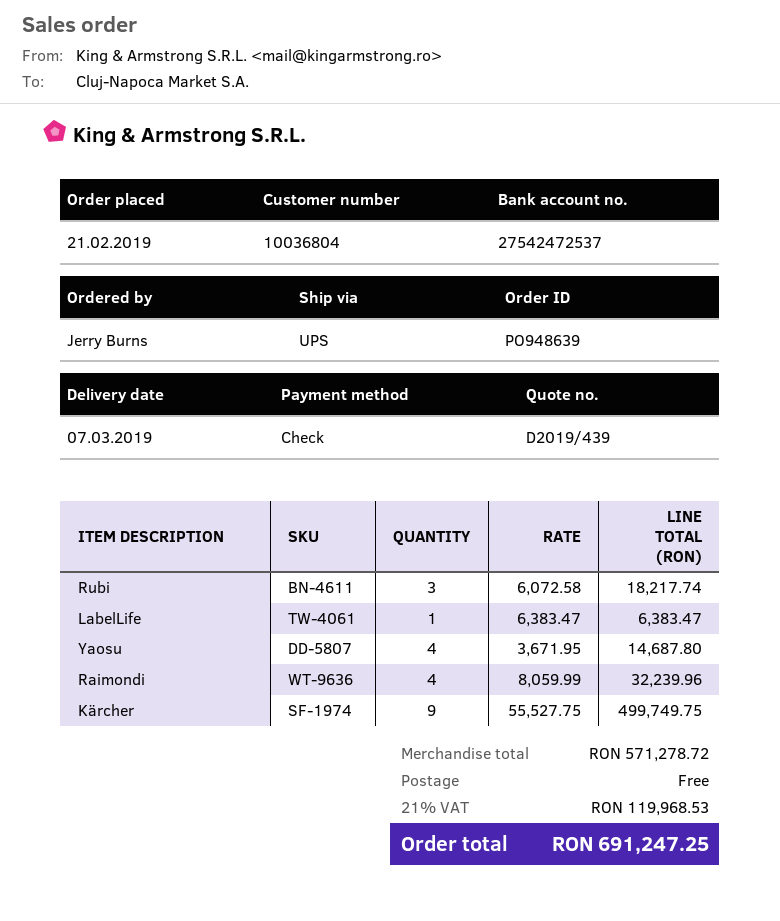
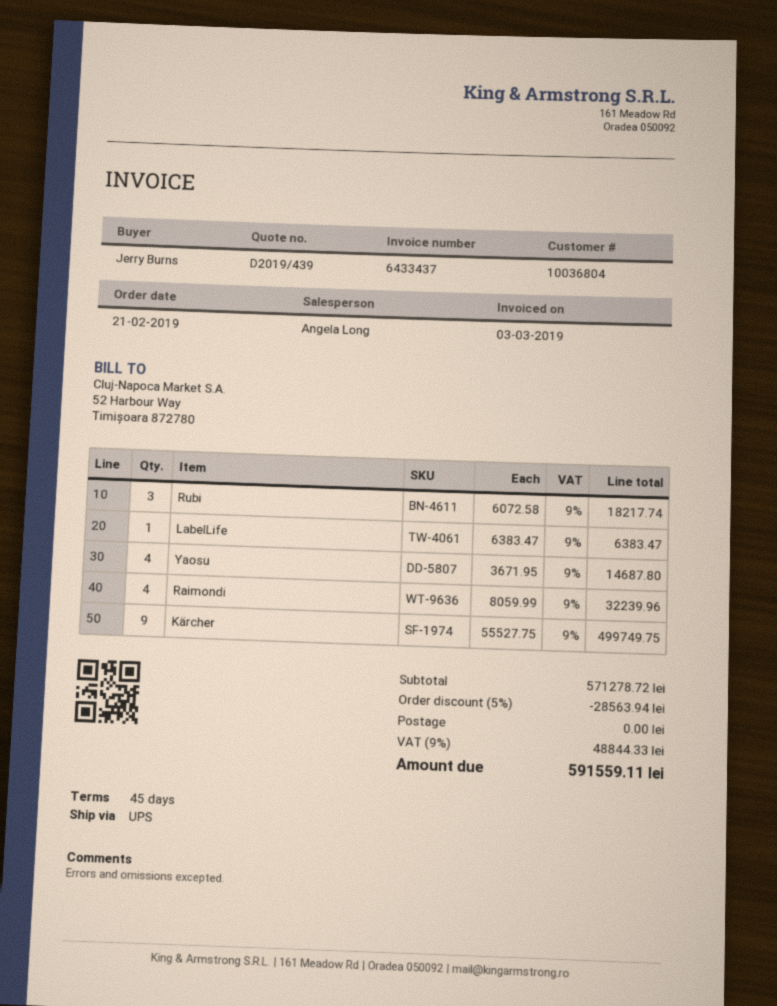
discount: none -> 5% = 28563.94
tax: 21% = 119968.53 -> 9% = 48844.33
total: 691247.25 -> 591559.11

